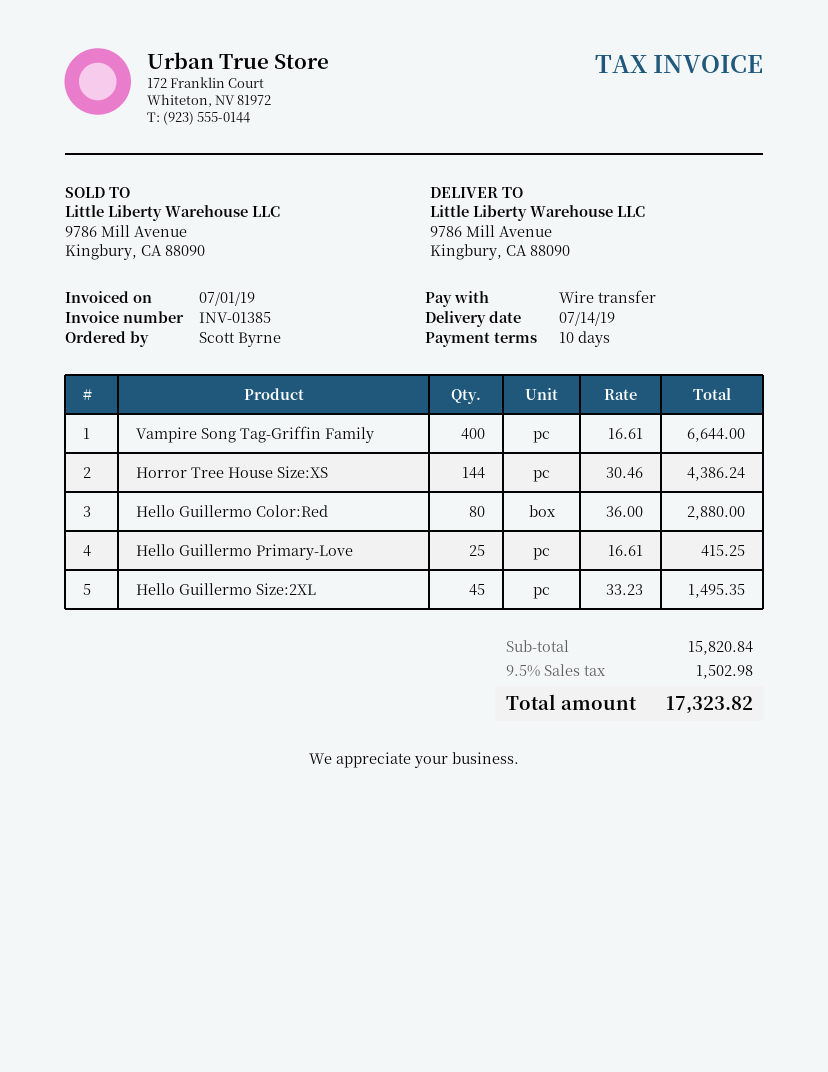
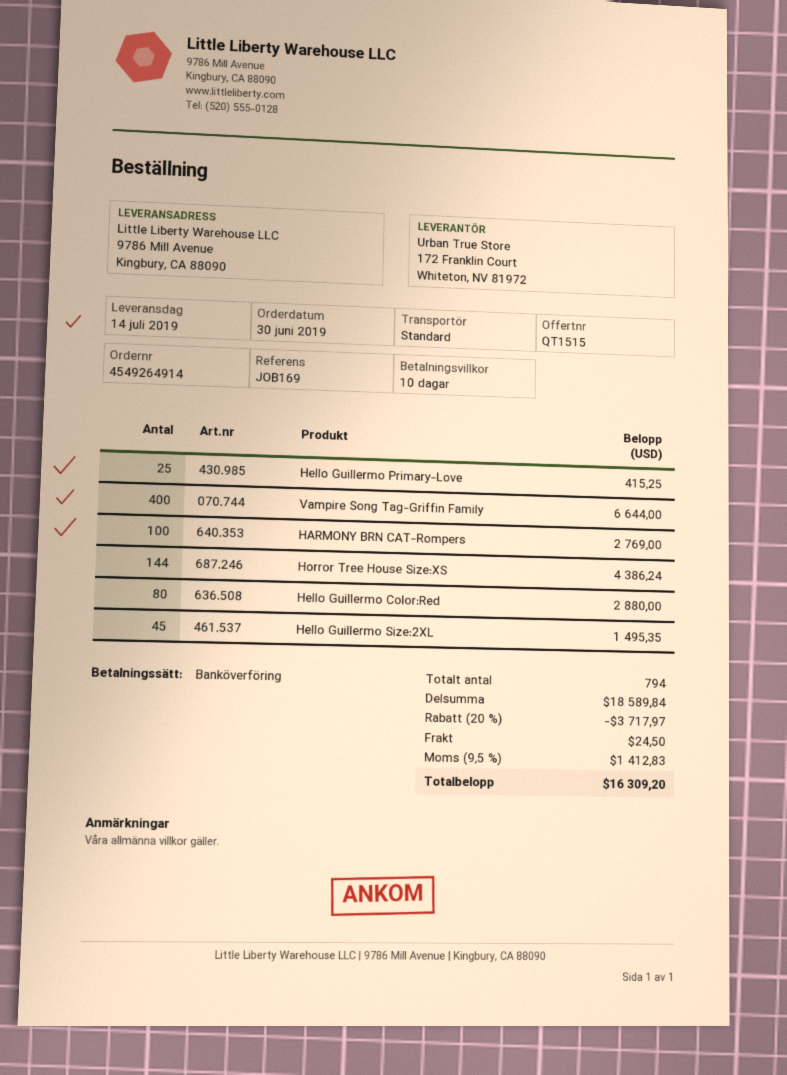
HARMONY BRN CAT-Rompers: none -> 100 for 2769.00
subtotal: 15820.84 -> 18589.84
discount: none -> 20% = 3717.97
shipping: none -> 24.50
tax: 9.5% = 1502.98 -> 9.5% = 1412.83
total: 17323.82 -> 16309.20

